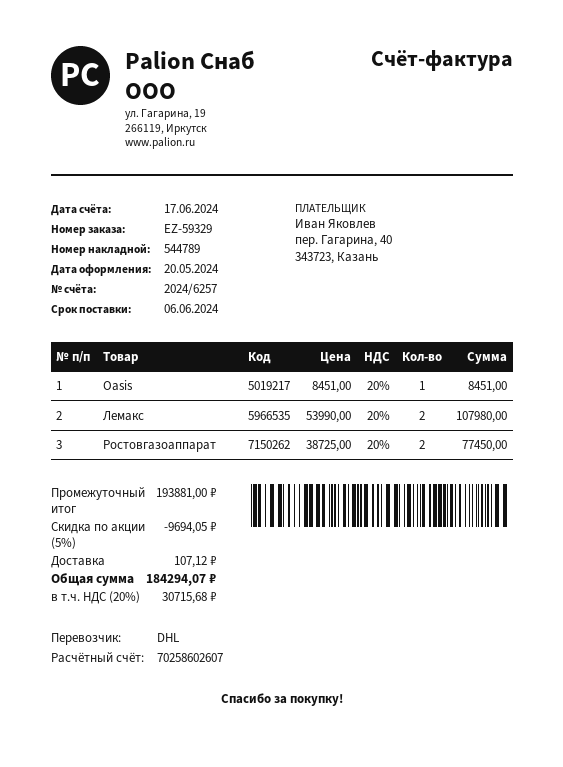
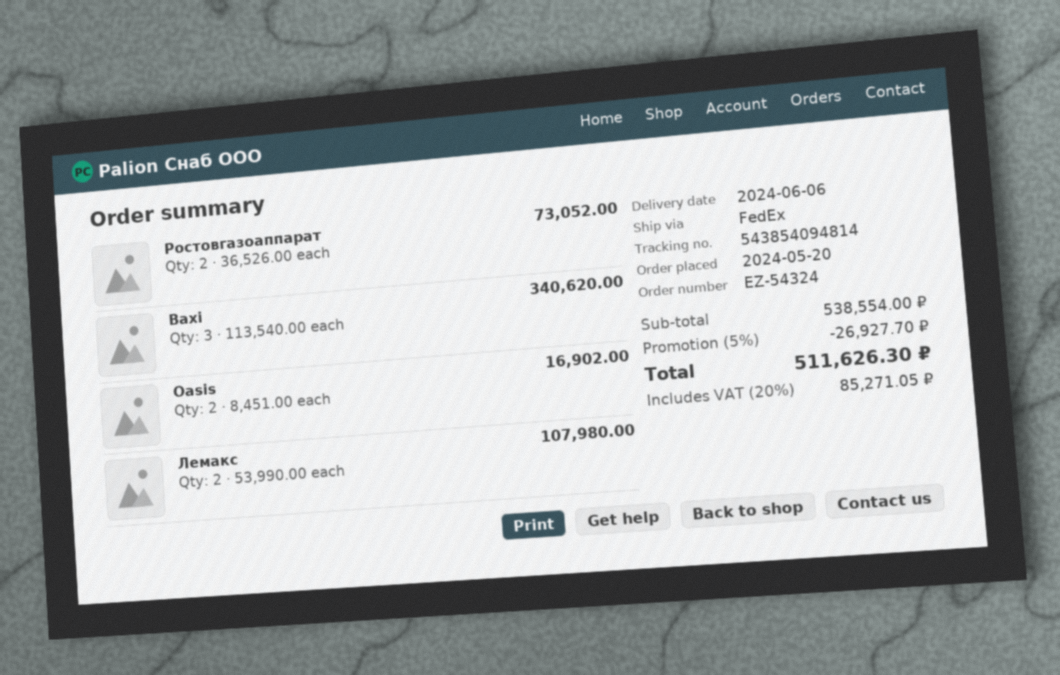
order number: EZ-59329 -> EZ-54324
shipping method: DHL -> FedEx
Oasis: 1 x 8451.00 = 8451.00 -> 2 x 8451.00 = 16902.00
Ростовгазоаппарат: 2 x 38725.00 = 77450.00 -> 2 x 36526.00 = 73052.00
Baxi: none -> 3 x 113540.00 = 340620.00
subtotal: 193881.00 -> 538554.00
discount: 5% = 9694.05 -> 5% = 26927.70
shipping: 107.12 -> none
tax: 20% = 30715.68 -> 20% = 85271.05
total: 184294.07 -> 511626.30

